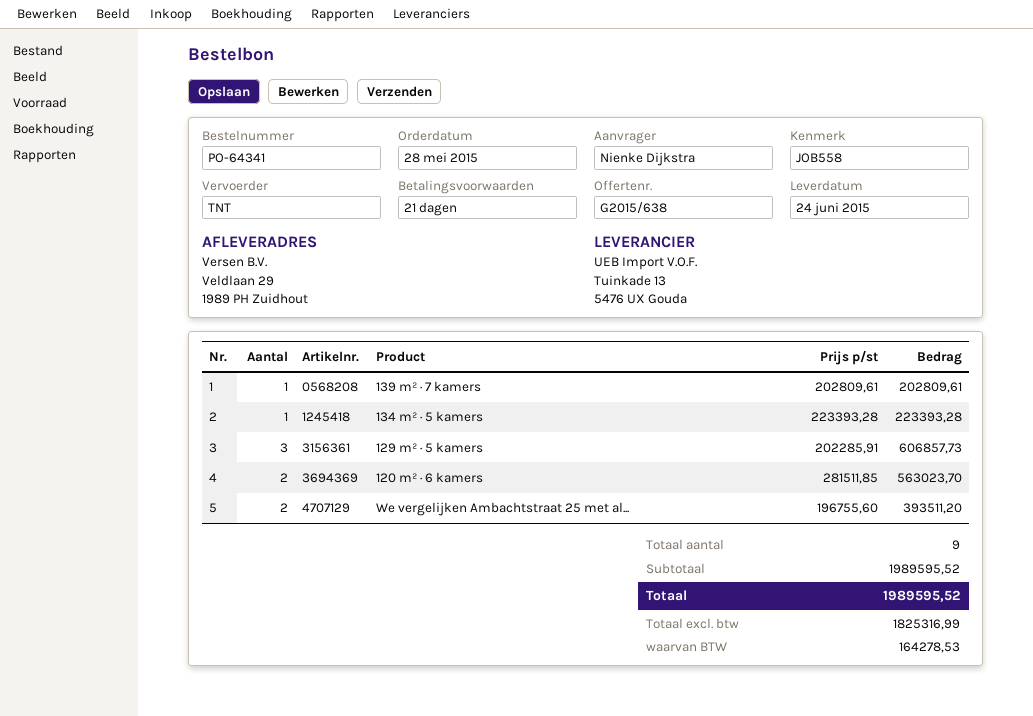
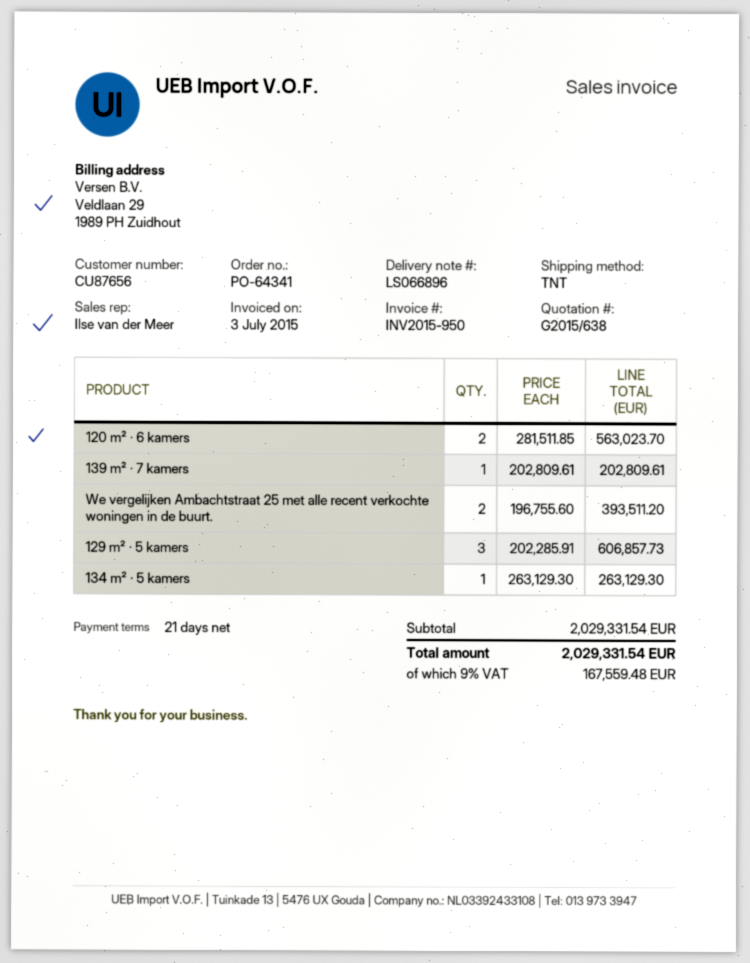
134 m² · 5 kamers: 1 x 223393.28 = 223393.28 -> 1 x 263129.30 = 263129.30
subtotal: 1989595.52 -> 2029331.54
tax: 164278.53 -> 167559.48
total: 1989595.52 -> 2029331.54

